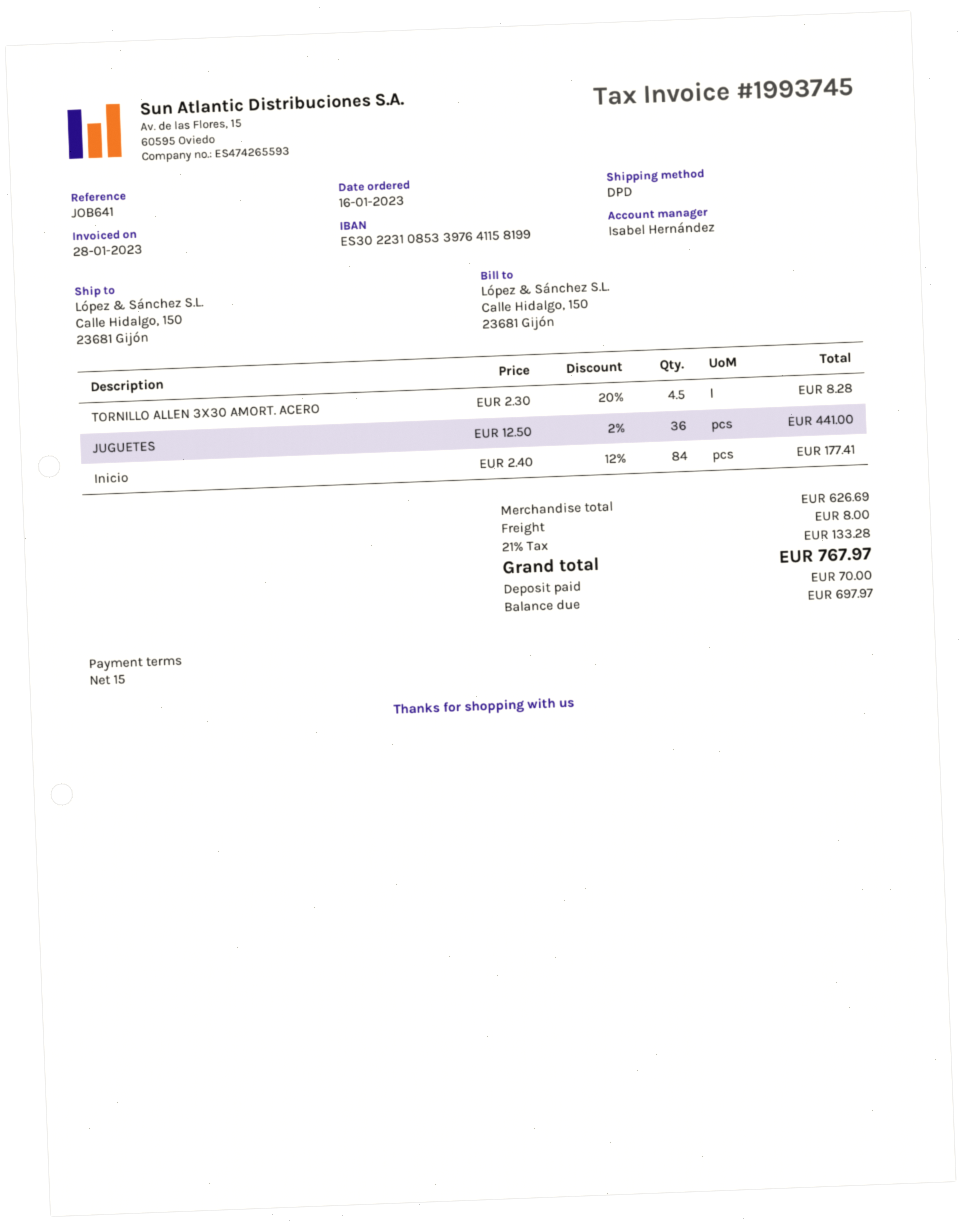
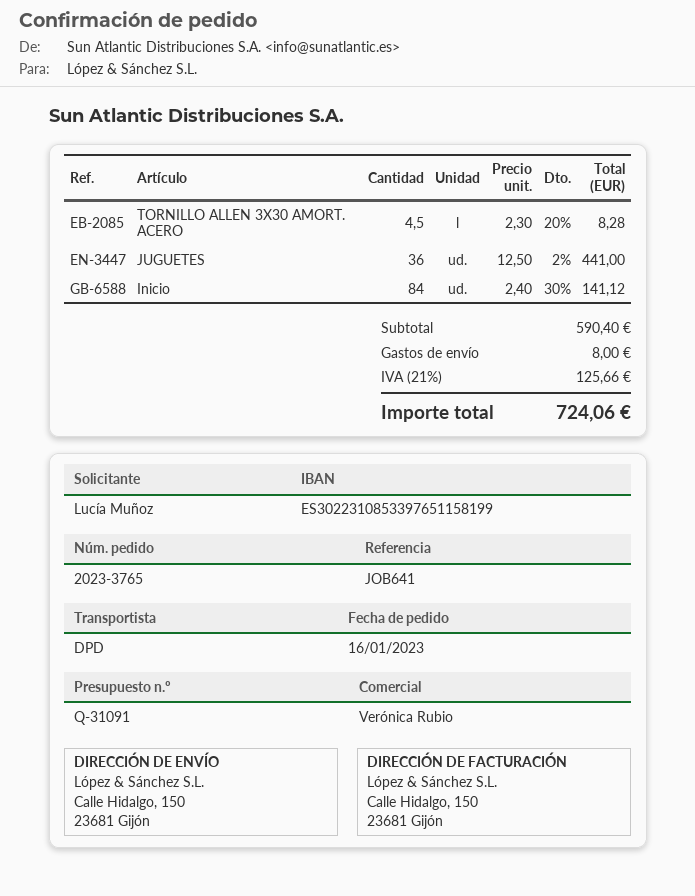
sales rep: Isabel Hernández -> Verónica Rubio
bank account: ES3022310853397641158199 -> ES3022310853397651158199
Inicio: 84 x 2.40 - 12% = 177.41 -> 84 x 2.40 - 30% = 141.12
subtotal: 626.69 -> 590.40
tax: 21% = 133.28 -> 21% = 125.66
total: 767.97 -> 724.06

